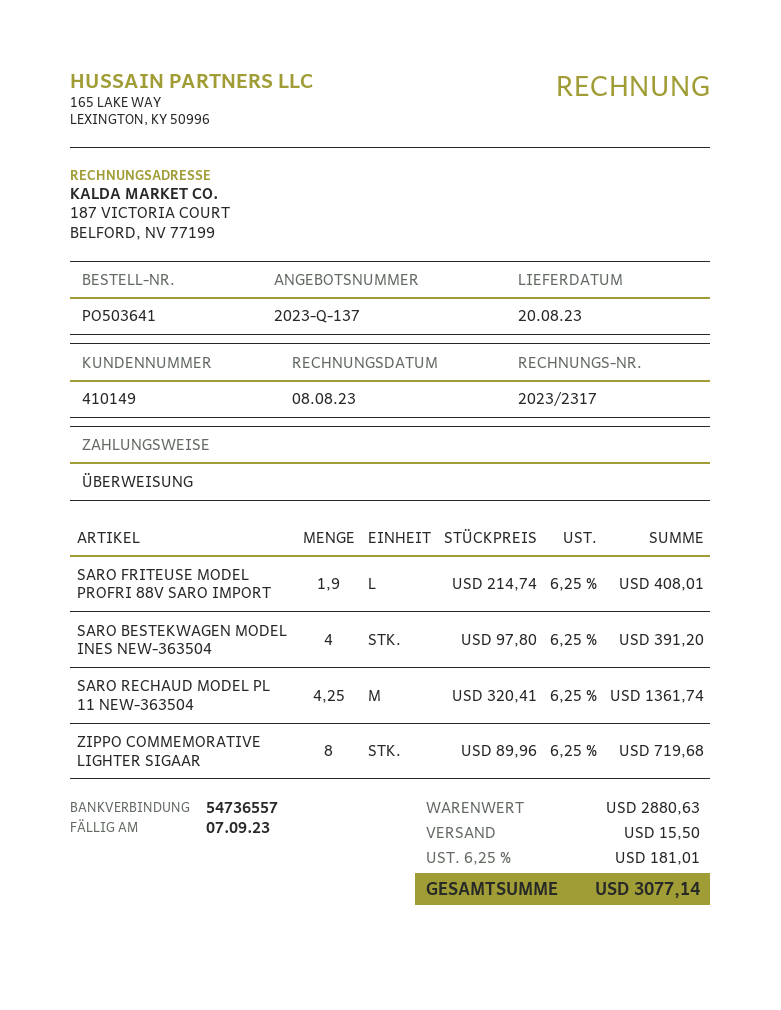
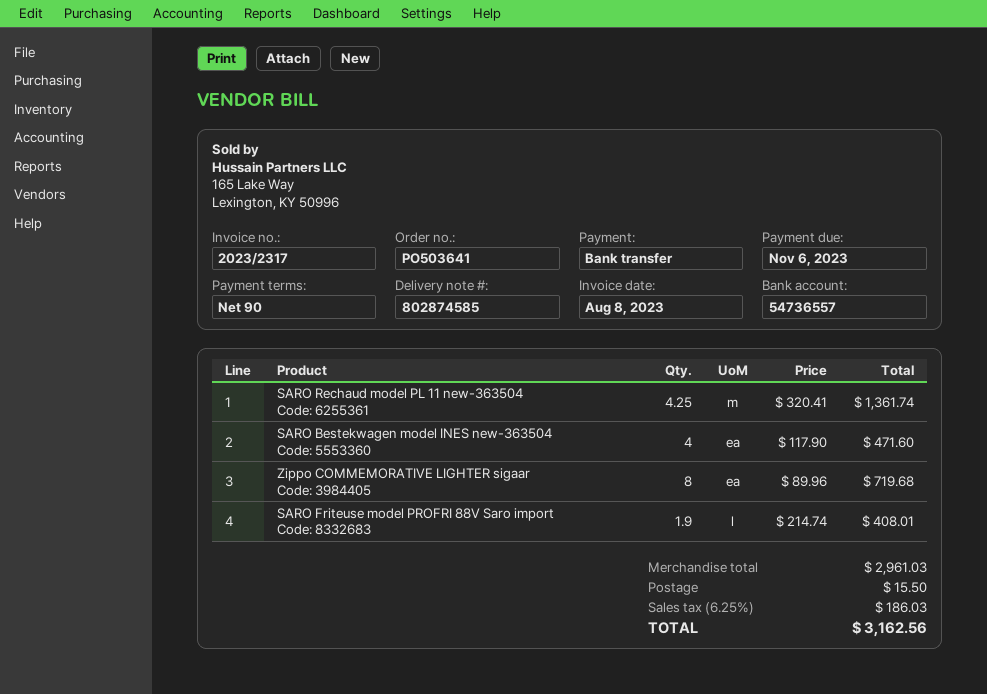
due date: 2023-09-07 -> 2023-11-06
SARO BESTEKWAGEN MODEL INES NEW-363504: 4 x 97.80 = 391.20 -> 4 x 117.90 = 471.60
subtotal: 2880.63 -> 2961.03
tax: 6.25% = 181.01 -> 6.25% = 186.03
total: 3077.14 -> 3162.56

